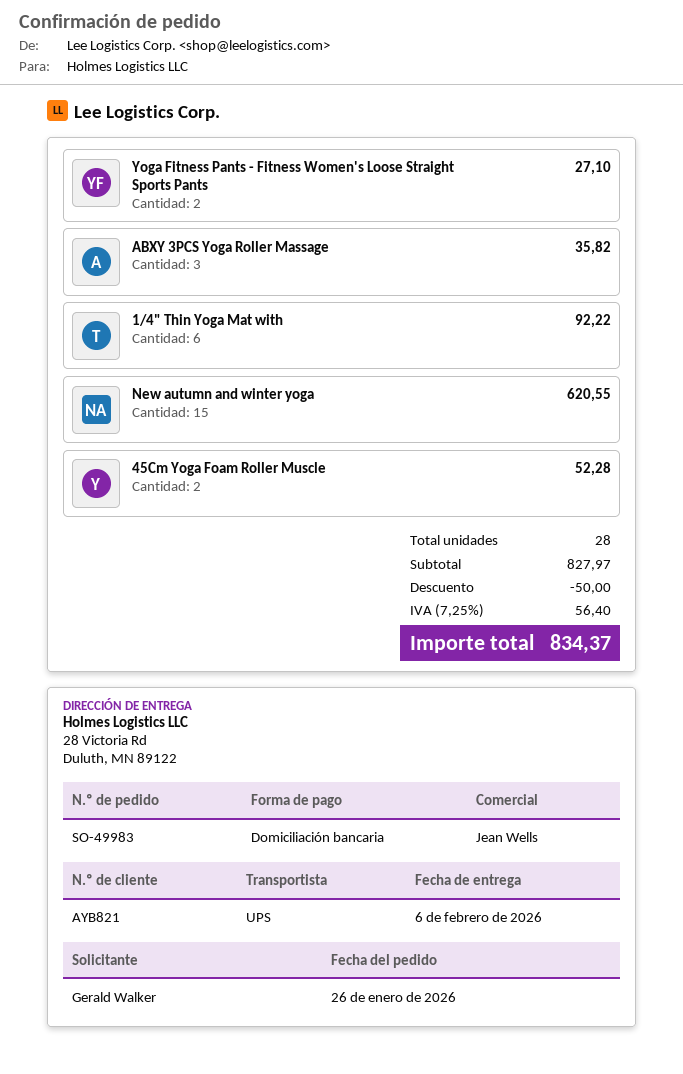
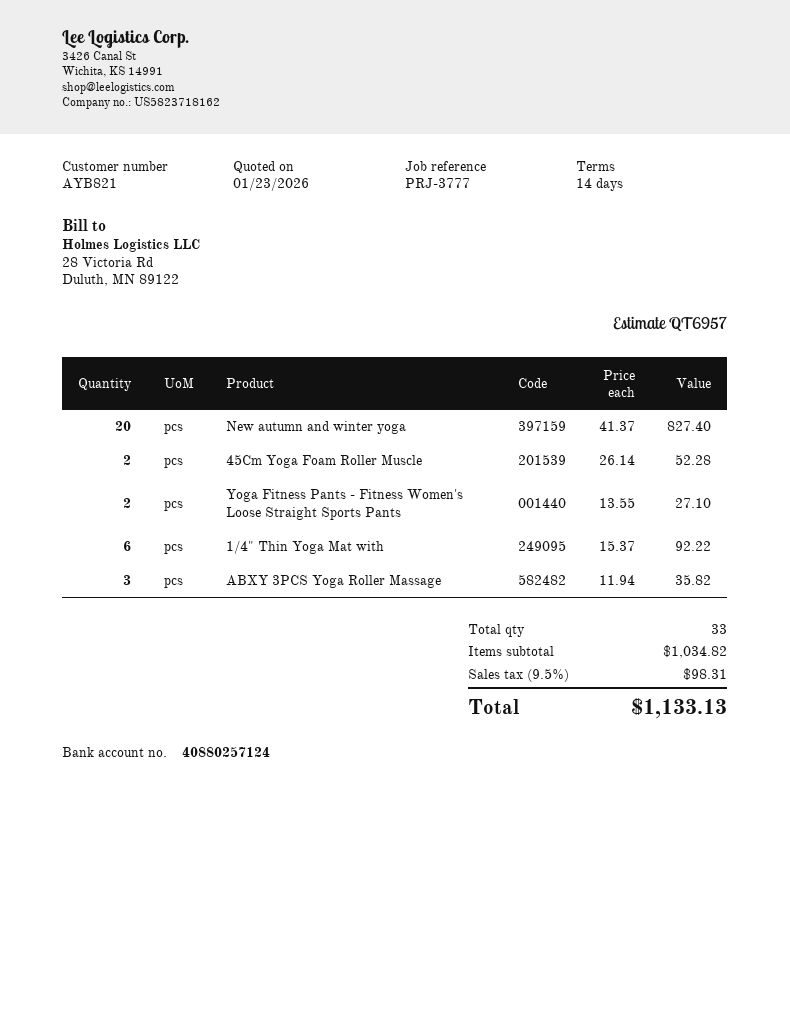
New autumn and winter yoga: 15 for 620.55 -> 20 for 827.40
total quantity: 28 -> 33
subtotal: 827.97 -> 1034.82
discount: 50.00 -> none
tax: 7.25% = 56.40 -> 9.5% = 98.31
total: 834.37 -> 1133.13

